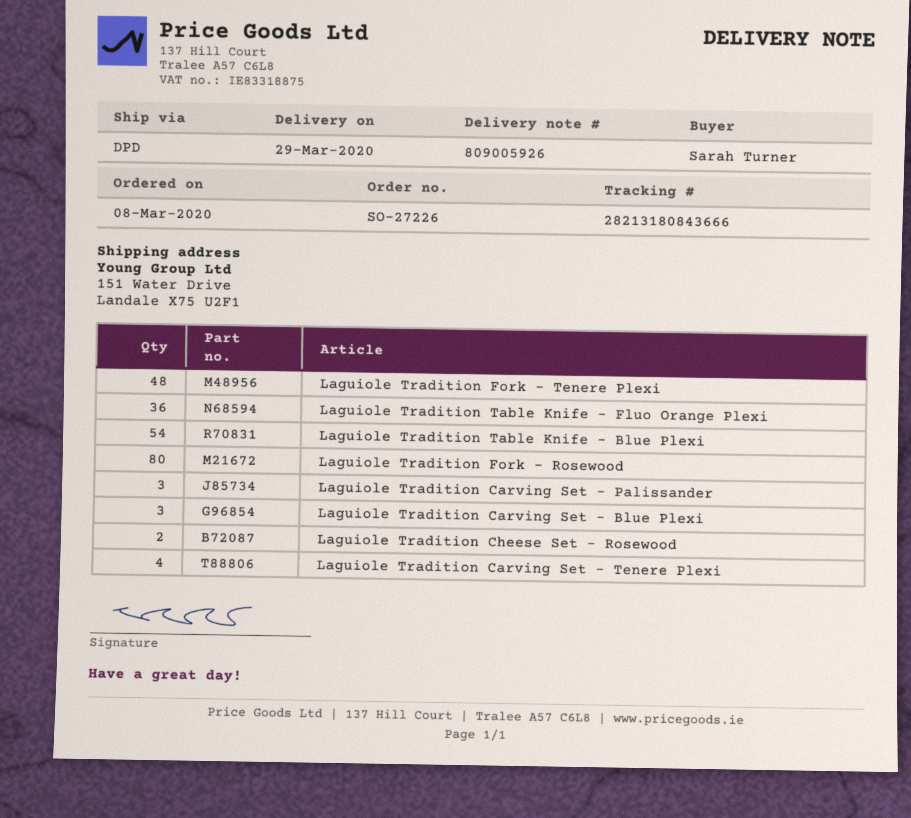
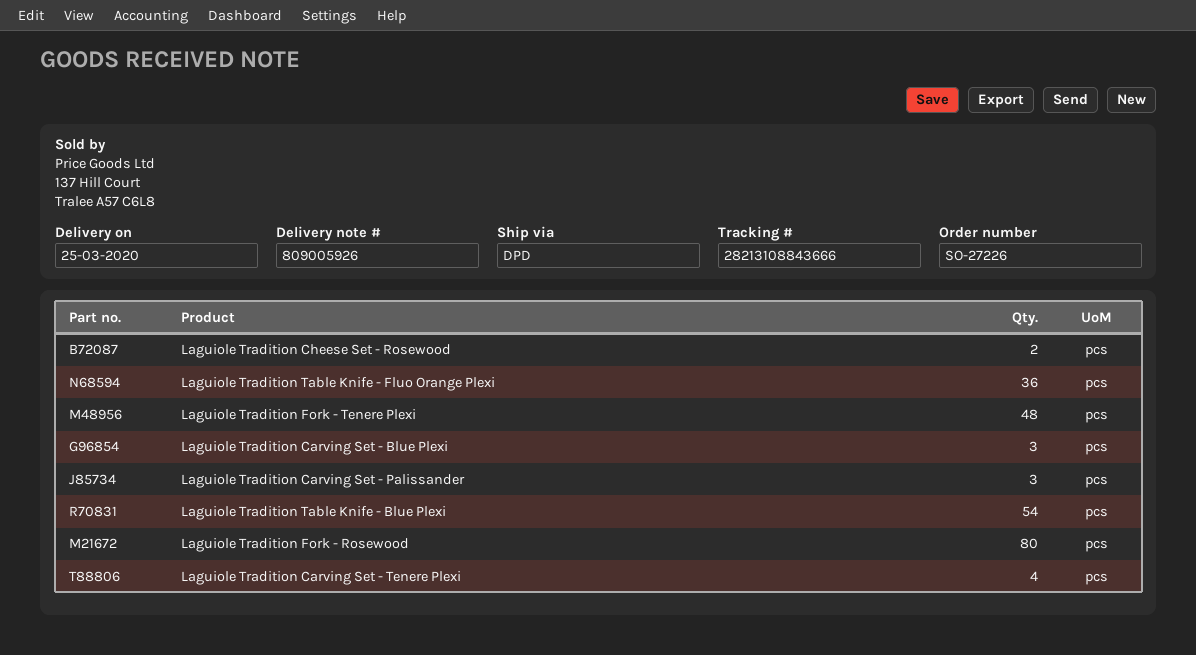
delivery date: 2020-03-29 -> 2020-03-25
tracking number: 28213180843666 -> 28213108843666

